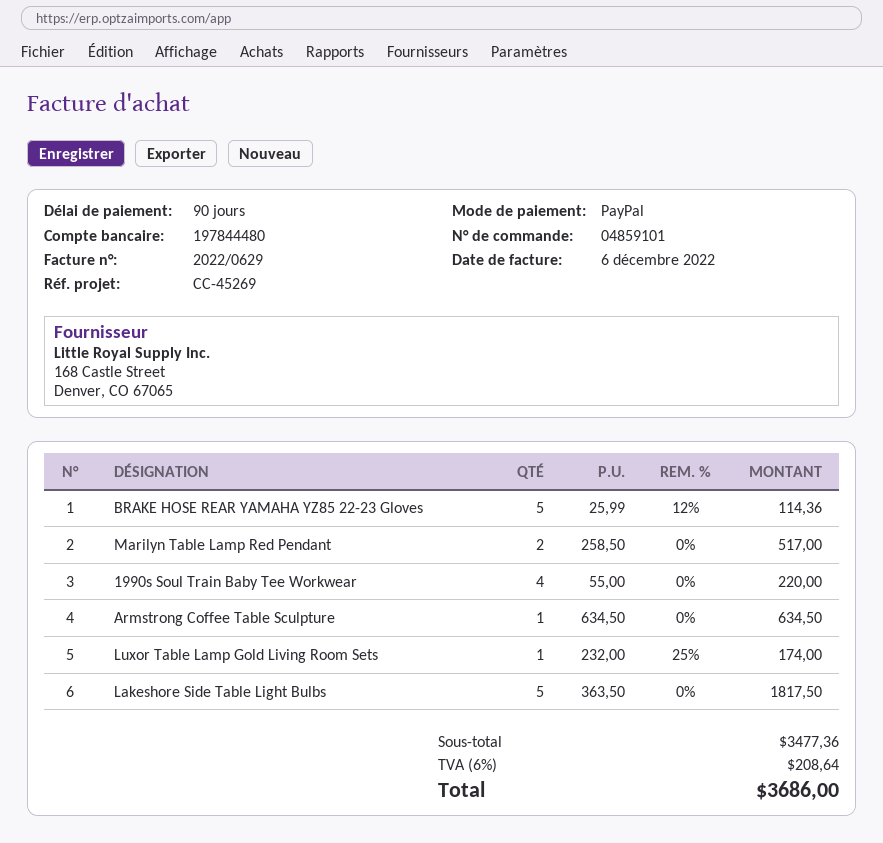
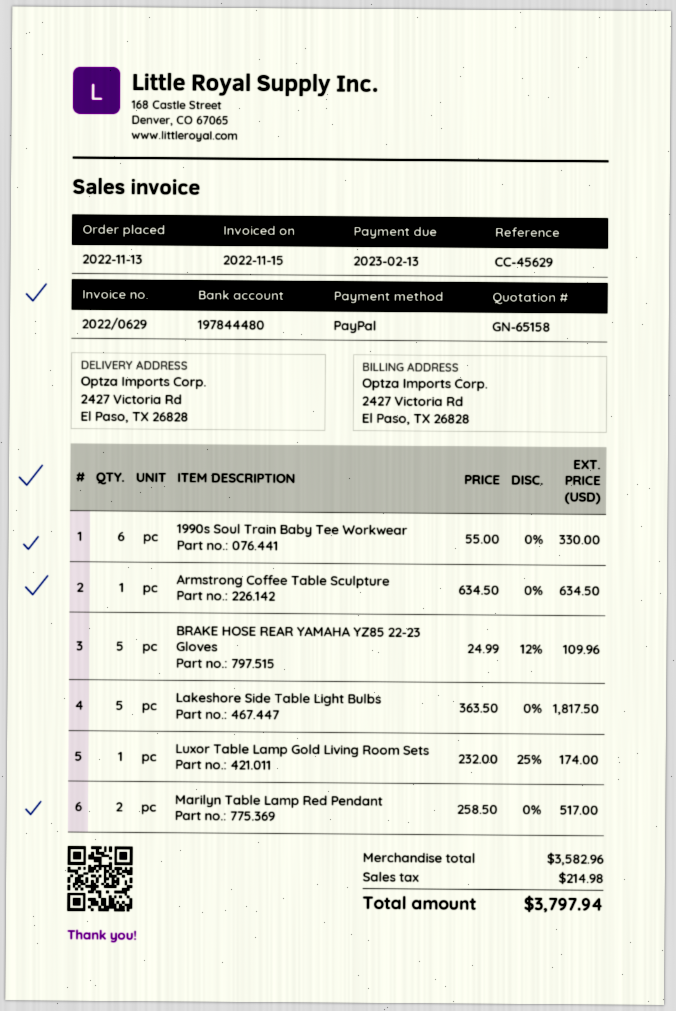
invoice date: 2022-12-06 -> 2022-11-15
reference: CC-45269 -> CC-45629
BRAKE HOSE REAR YAMAHA YZ85 22-23 Gloves: 5 x 25.99 - 12% = 114.36 -> 5 x 24.99 - 12% = 109.96
1990s Soul Train Baby Tee Workwear: 4 x 55.00 = 220.00 -> 6 x 55.00 = 330.00
subtotal: 3477.36 -> 3582.96
tax: 208.64 -> 214.98
total: 3686.00 -> 3797.94

